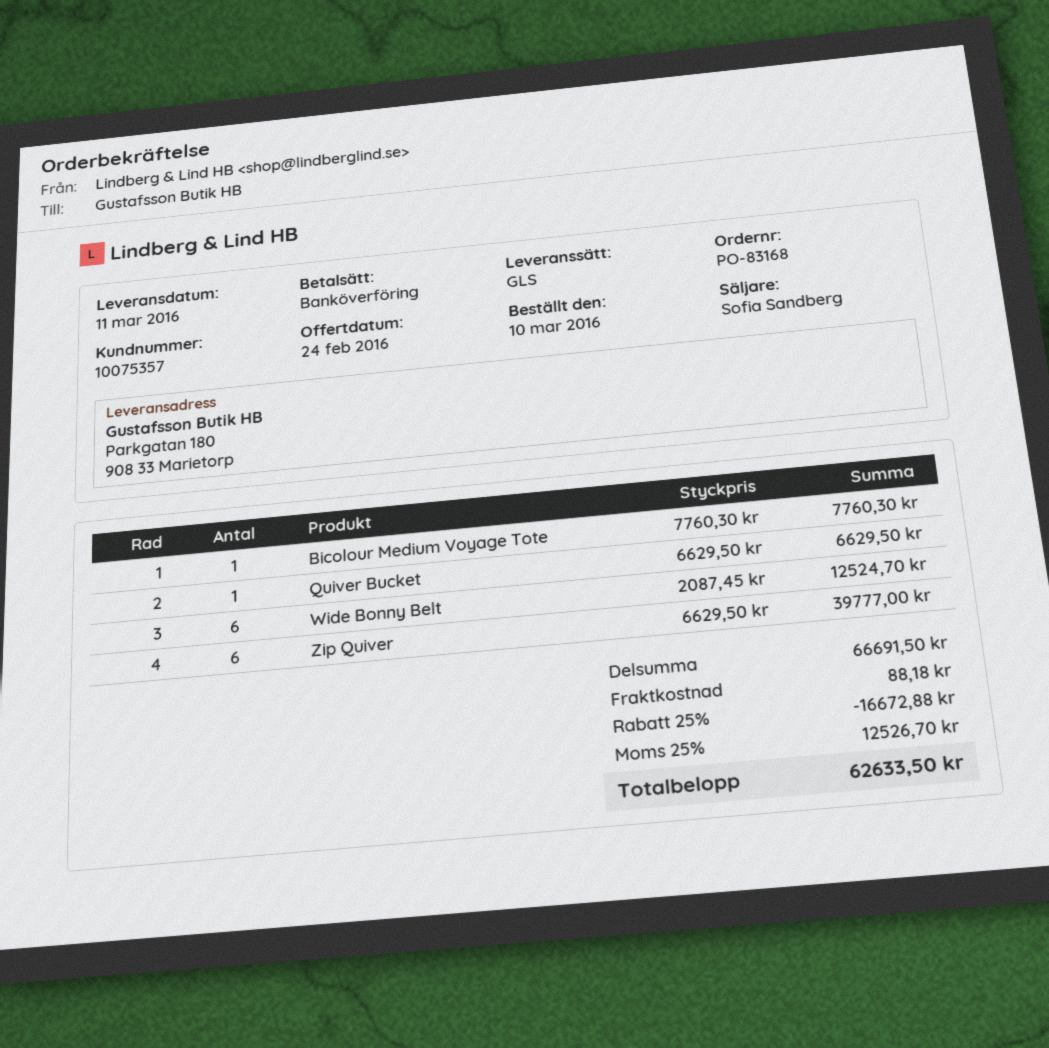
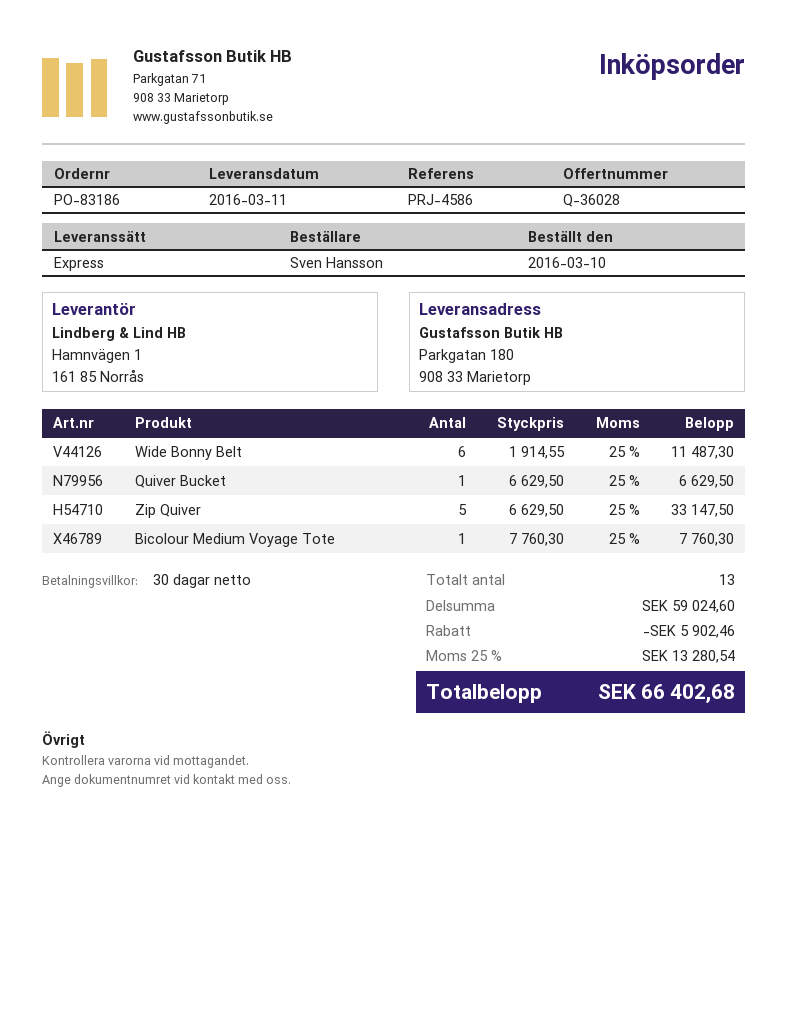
order number: PO-83168 -> PO-83186
shipping method: GLS -> express
Wide Bonny Belt: 6 x 2087.45 = 12524.70 -> 6 x 1914.55 = 11487.30
Zip Quiver: 6 x 6629.50 = 39777.00 -> 5 x 6629.50 = 33147.50
subtotal: 66691.50 -> 59024.60
discount: 16672.88 -> 5902.46
shipping: 88.18 -> none
tax: 25% = 12526.70 -> 25% = 13280.54
total: 62633.50 -> 66402.68

